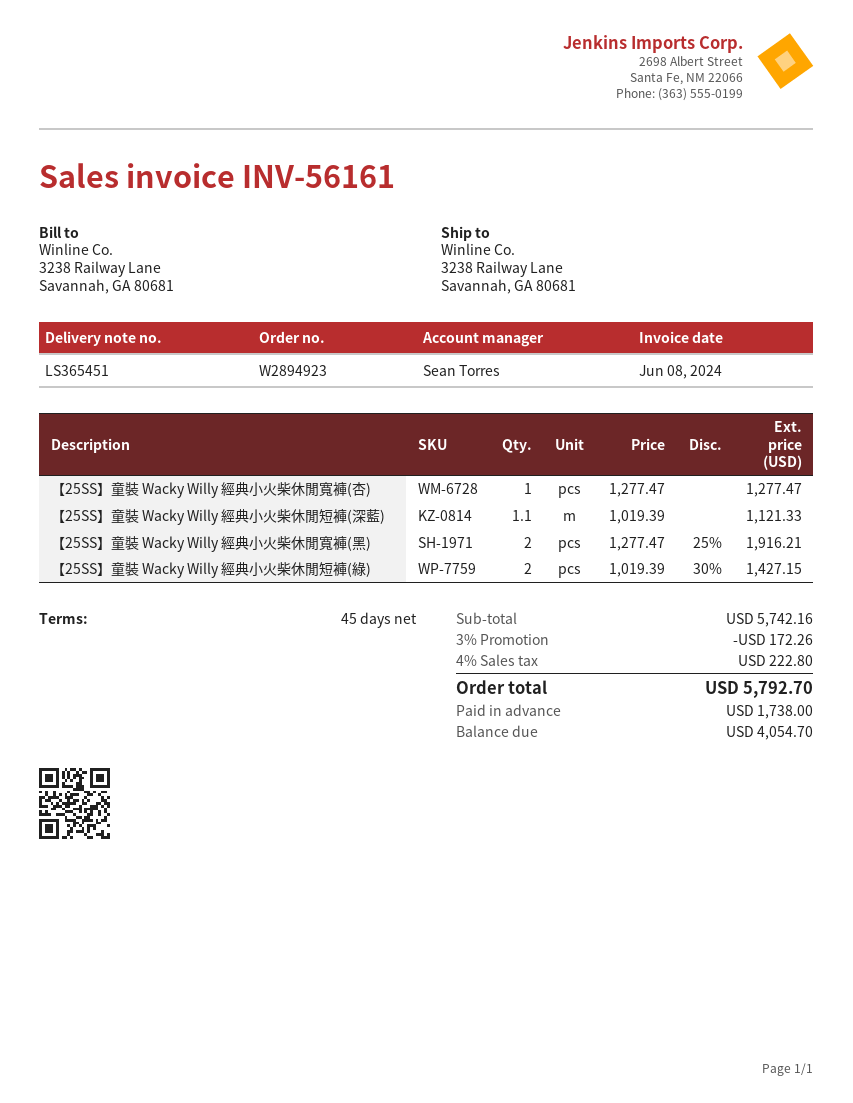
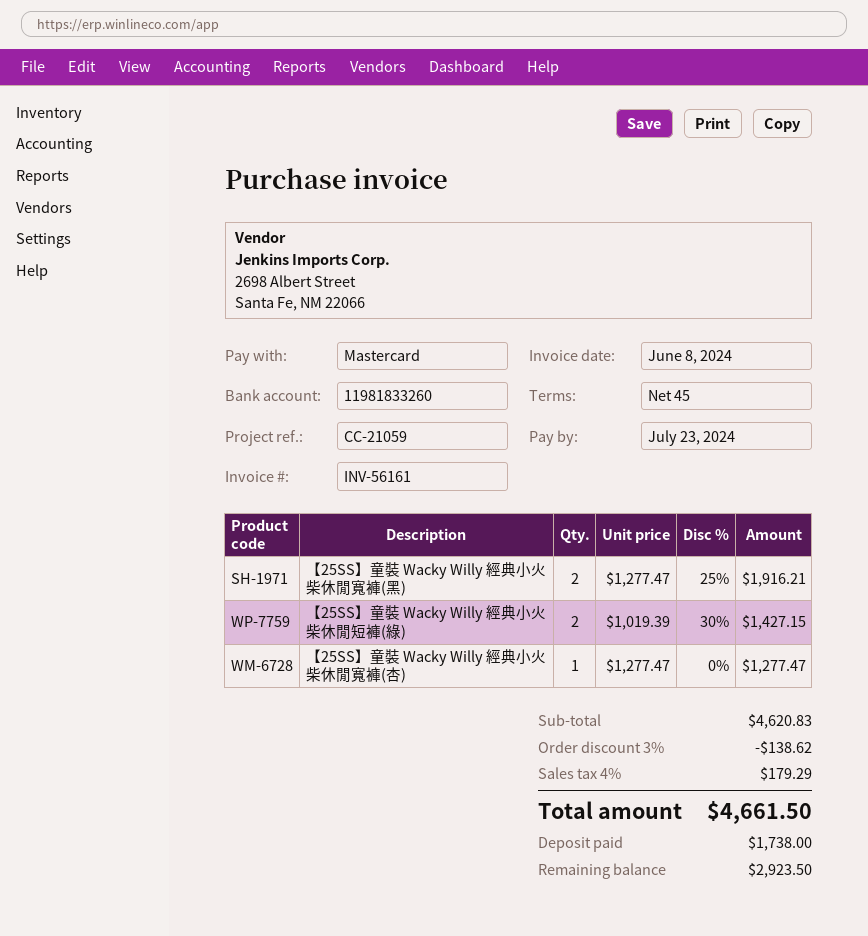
【25SS】童裝 Wacky Willy 經典小火柴休閒短褲(深藍): 1.1 x 1019.39 = 1121.33 -> none
subtotal: 5742.16 -> 4620.83
discount: 3% = 172.26 -> 3% = 138.62
tax: 4% = 222.80 -> 4% = 179.29
total: 5792.70 -> 4661.50
balance: 4054.70 -> 2923.50

